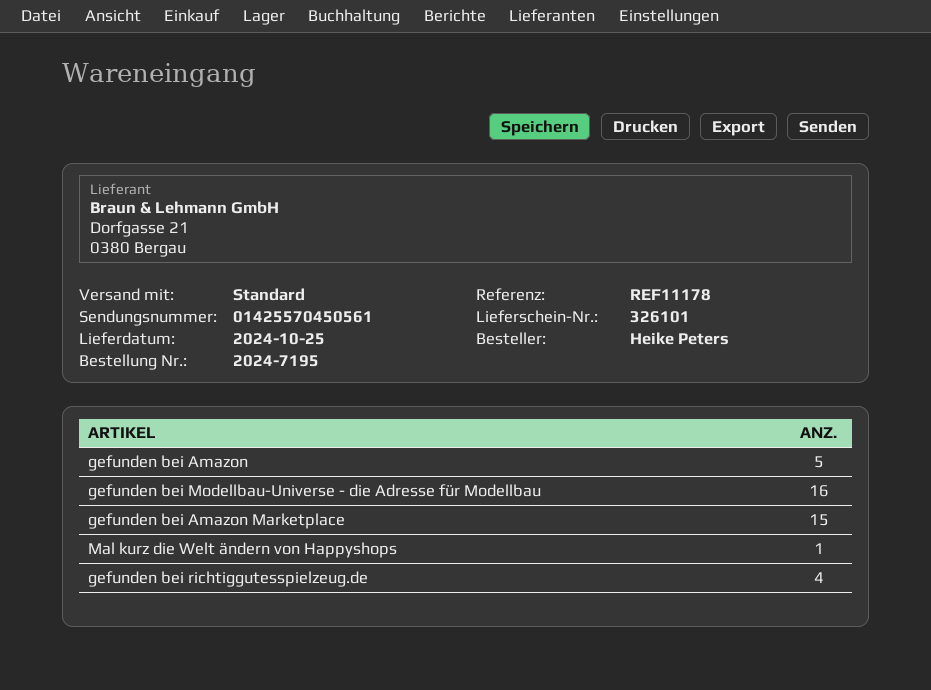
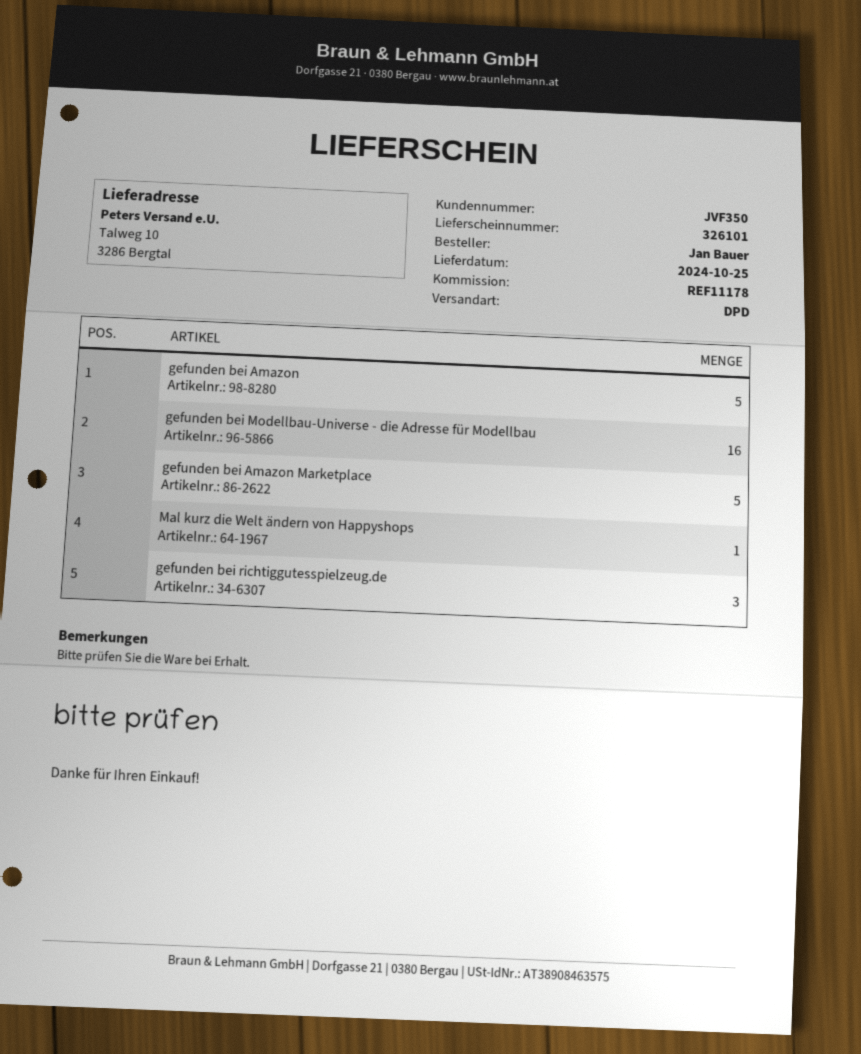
ordered by: Heike Peters -> Jan Bauer
shipping method: standard -> DPD
gefunden bei Amazon Marketplace: 15 -> 5
gefunden bei richtiggutesspielzeug.de: 4 -> 3

